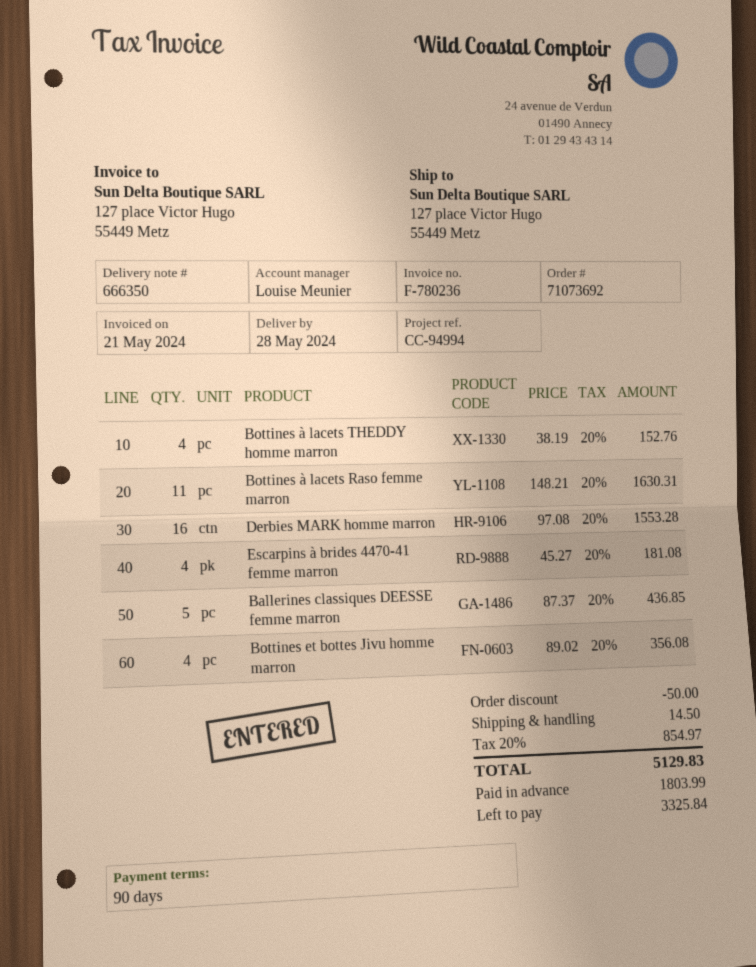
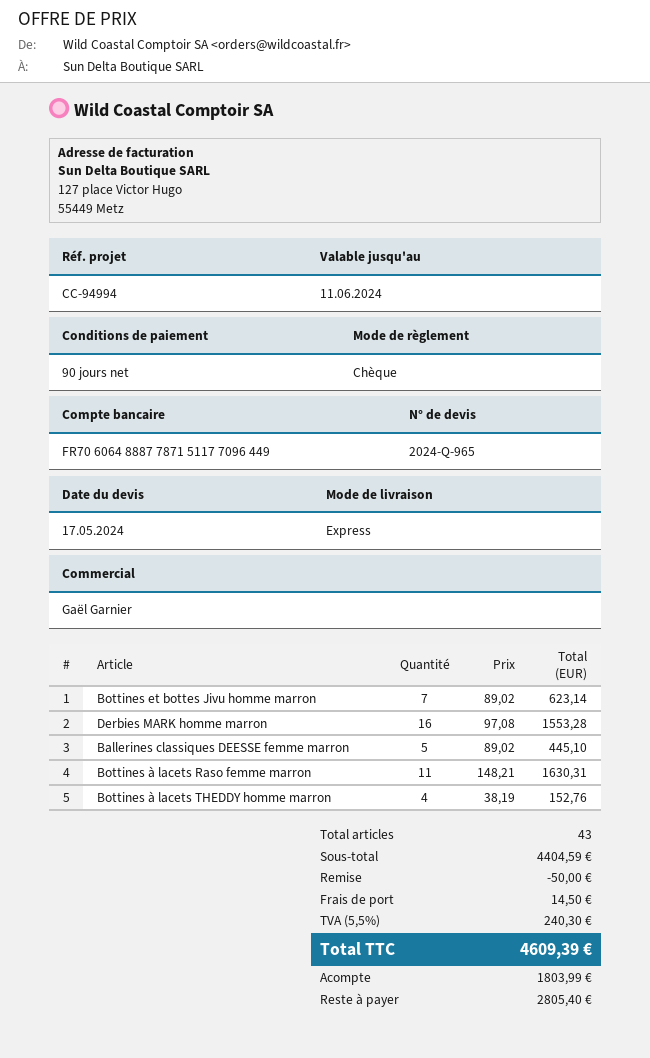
sales rep: Louise Meunier -> Gaël Garnier
Escarpins à brides 4470-41 femme marron: 4 x 45.27 = 181.08 -> none
Ballerines classiques DEESSE femme marron: 5 x 87.37 = 436.85 -> 5 x 89.02 = 445.10
Bottines et bottes Jivu homme marron: 4 x 89.02 = 356.08 -> 7 x 89.02 = 623.14
tax: 20% = 854.97 -> 5.5% = 240.30
total: 5129.83 -> 4609.39
balance: 3325.84 -> 2805.40

